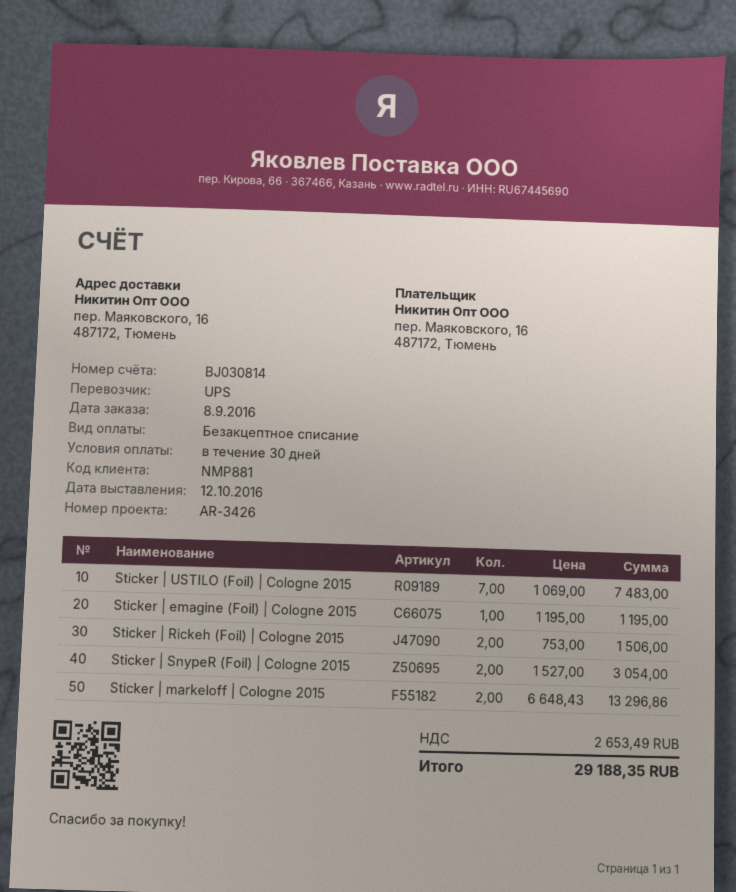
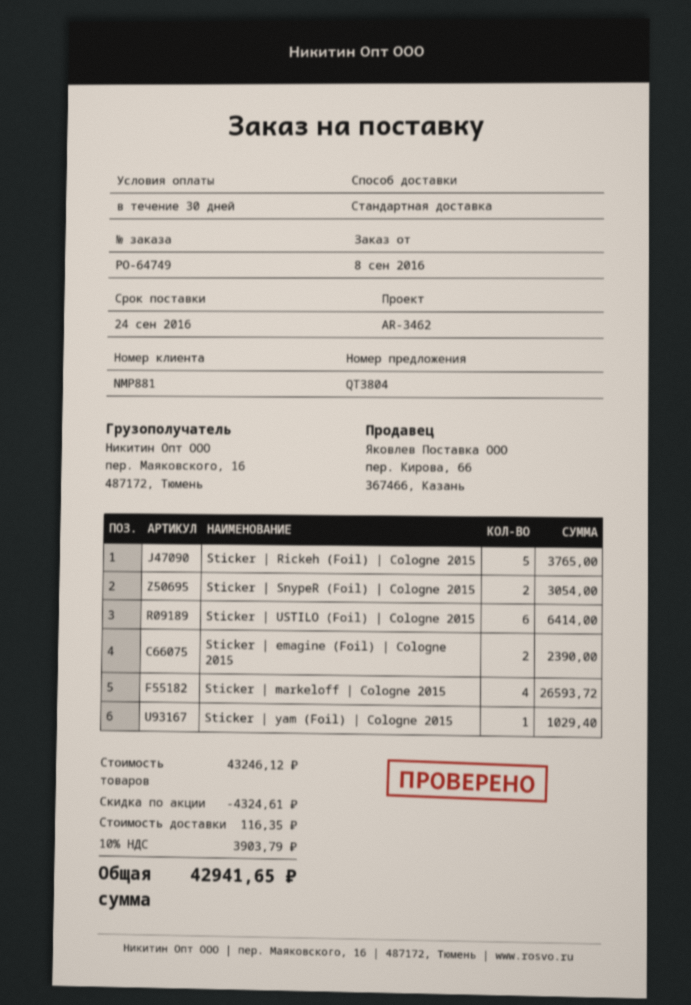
reference: AR-3426 -> AR-3462
shipping method: UPS -> standard
Sticker | USTILO (Foil) | Cologne 2015: 7 for 7483.00 -> 6 for 6414.00
Sticker | emagine (Foil) | Cologne 2015: 1 for 1195.00 -> 2 for 2390.00
Sticker | Rickeh (Foil) | Cologne 2015: 2 for 1506.00 -> 5 for 3765.00
Sticker | markeloff | Cologne 2015: 2 for 13296.86 -> 4 for 26593.72
Sticker | yam (Foil) | Cologne 2015: none -> 1 for 1029.40
discount: none -> 4324.61
shipping: none -> 116.35
tax: 2653.49 -> 3903.79
total: 29188.35 -> 42941.65

